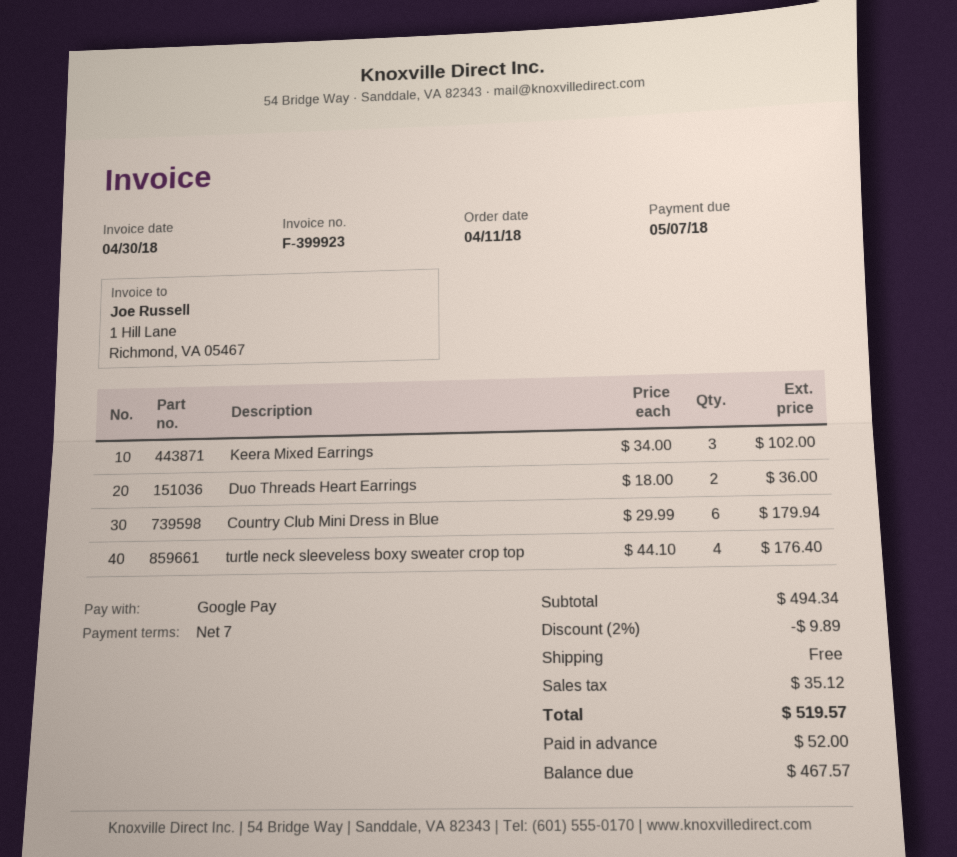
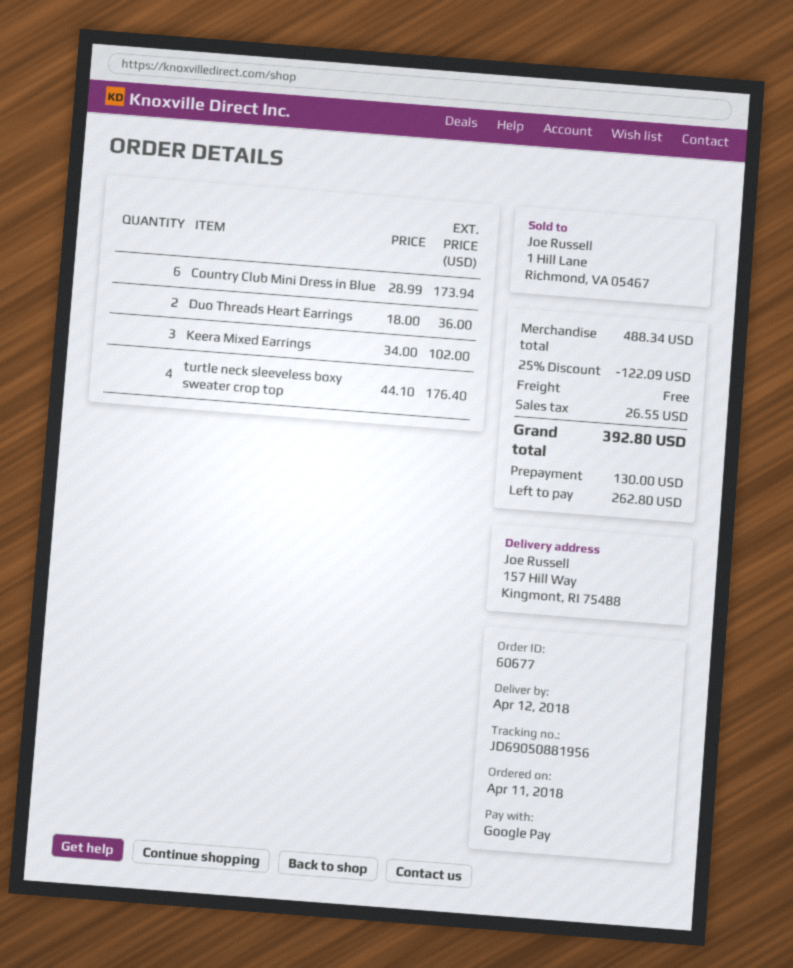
Country Club Mini Dress in Blue: 6 x 29.99 = 179.94 -> 6 x 28.99 = 173.94
subtotal: 494.34 -> 488.34
discount: 2% = 9.89 -> 25% = 122.09
tax: 35.12 -> 26.55
total: 519.57 -> 392.80
deposit: 52.00 -> 130.00
balance: 467.57 -> 262.80

